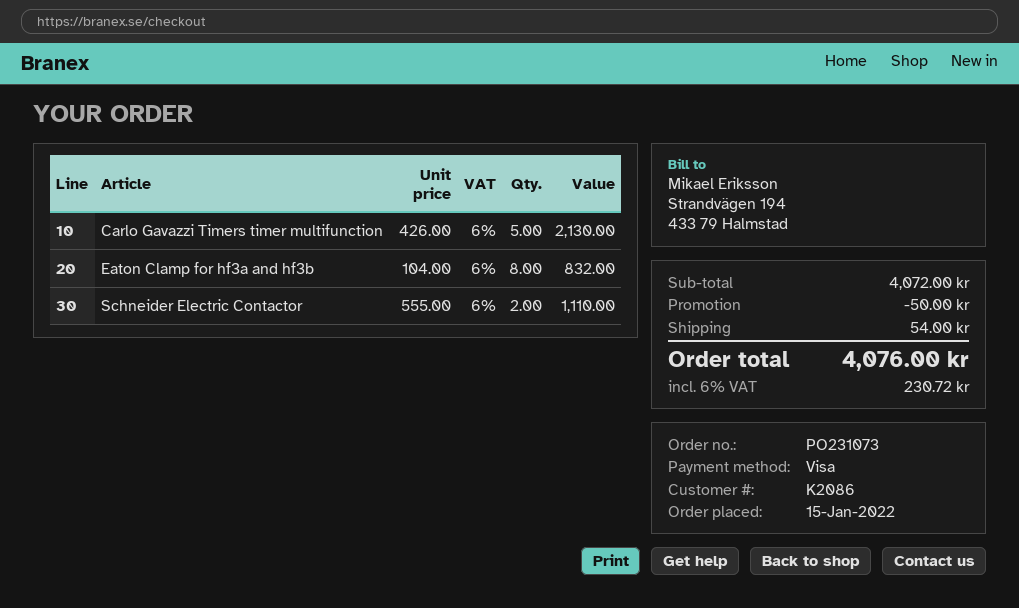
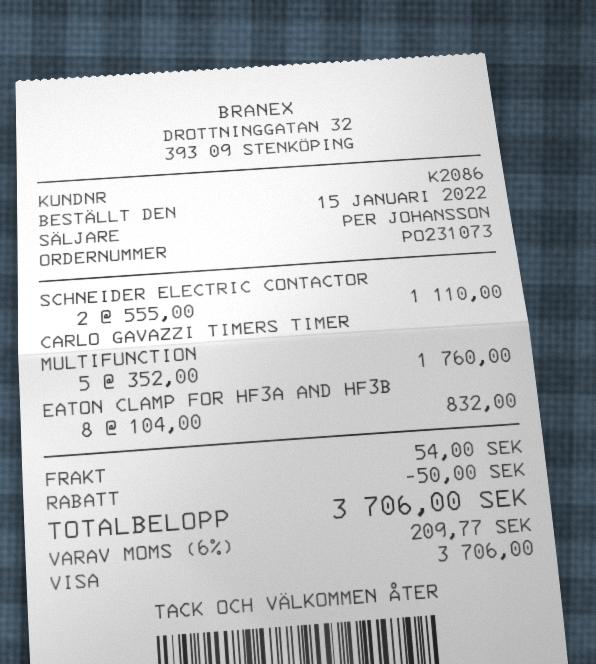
Carlo Gavazzi Timers timer multifunction: 5 x 426.00 = 2130.00 -> 5 x 352.00 = 1760.00
tax: 6% = 230.72 -> 6% = 209.77
total: 4076.00 -> 3706.00

